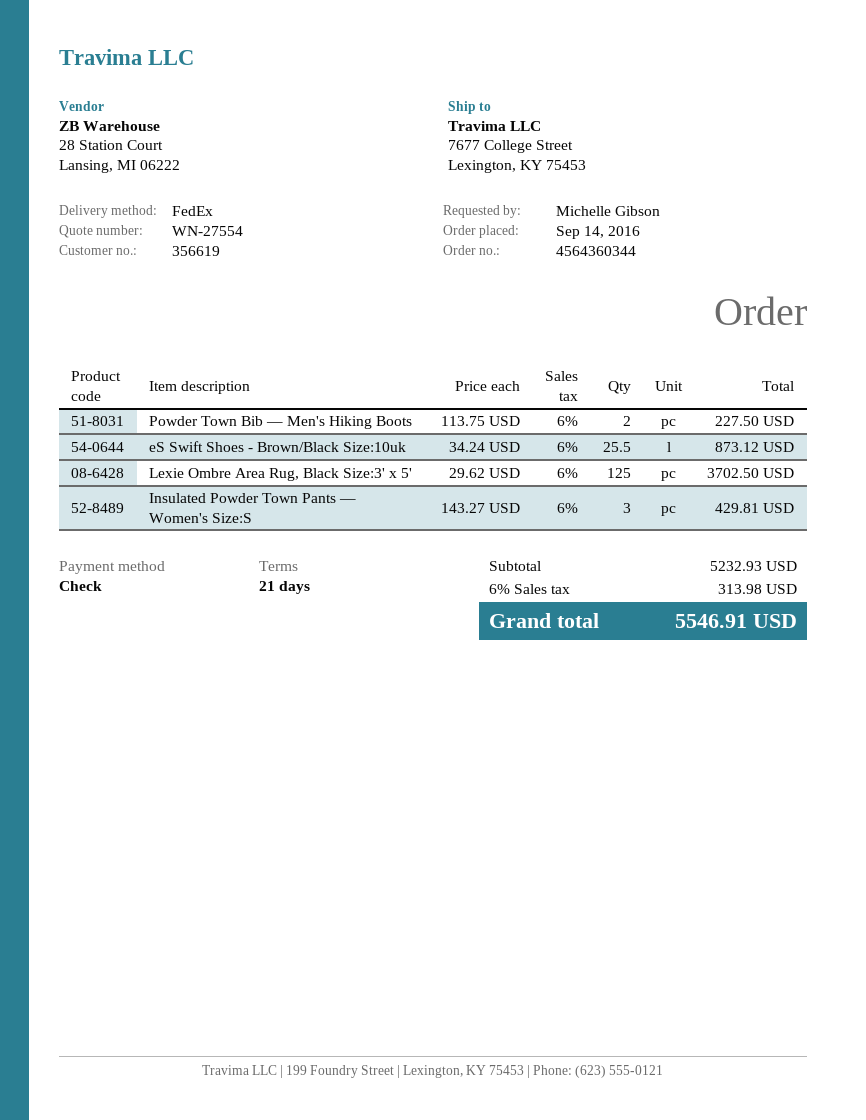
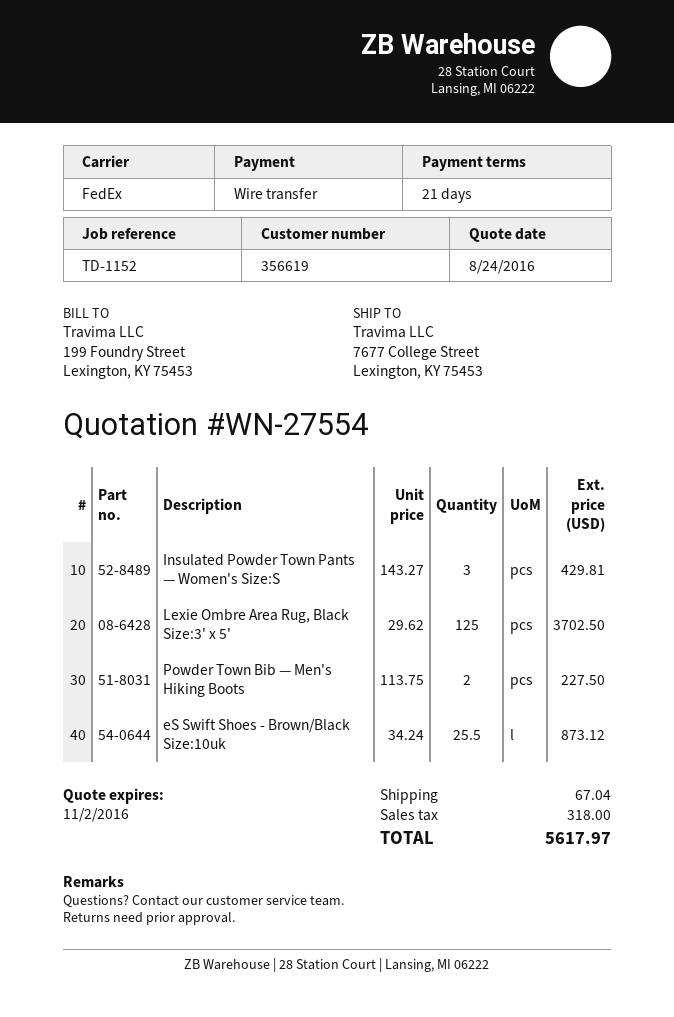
payment method: cheque -> bank transfer
shipping: none -> 67.04
tax: 313.98 -> 318.00
total: 5546.91 -> 5617.97

